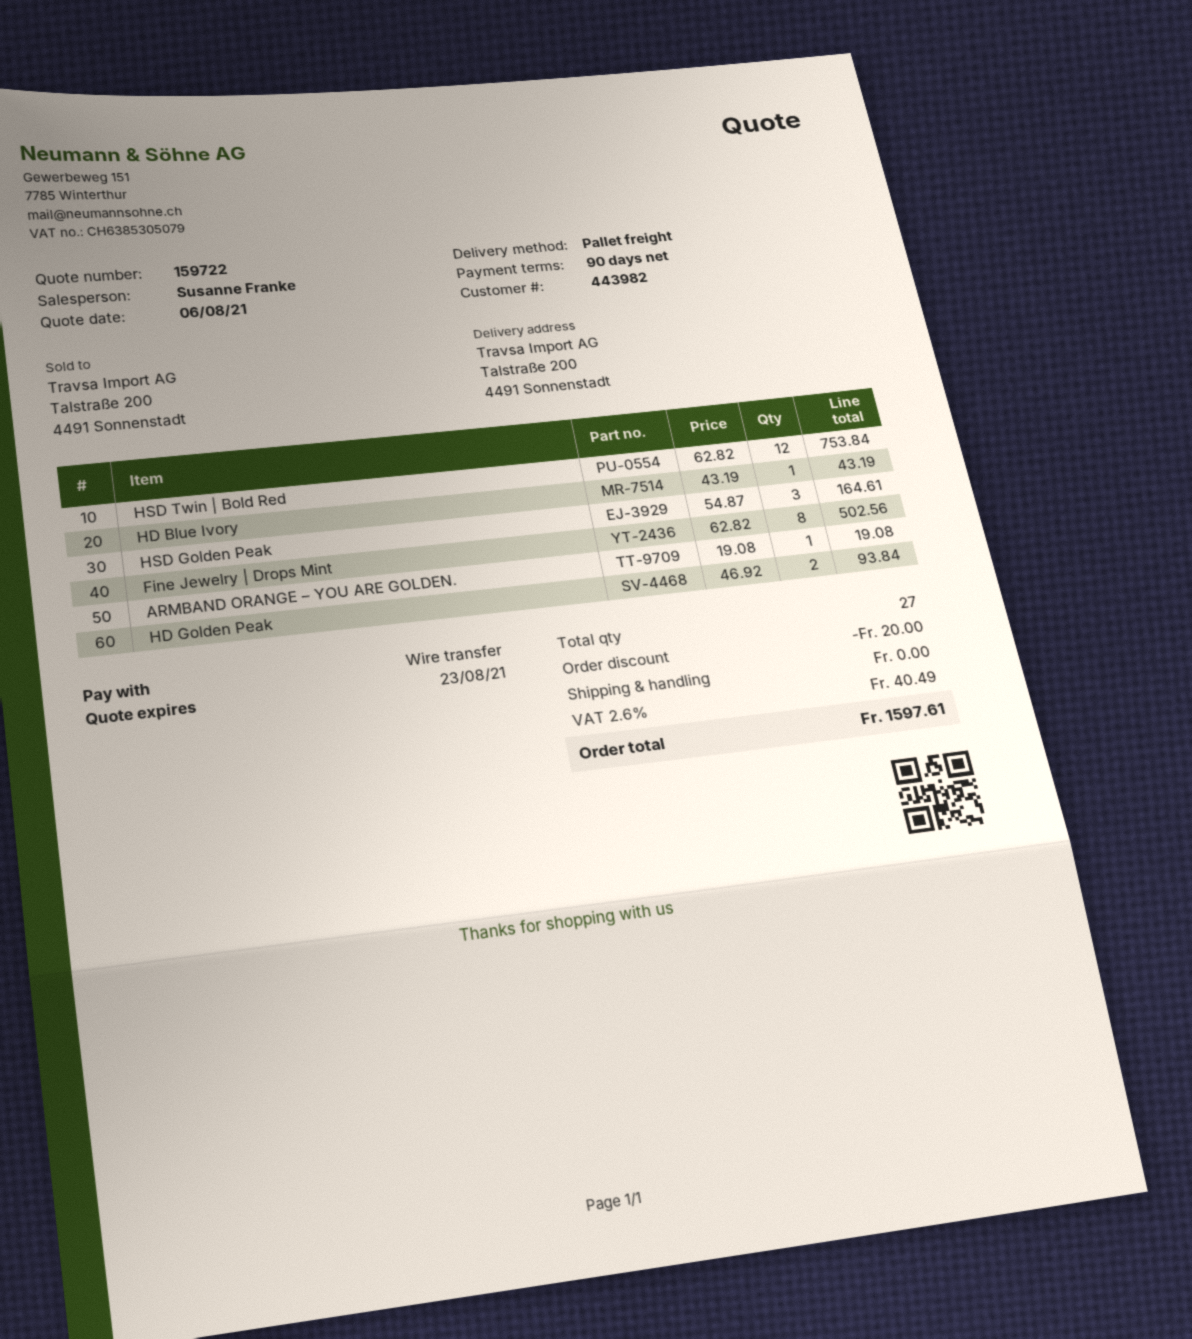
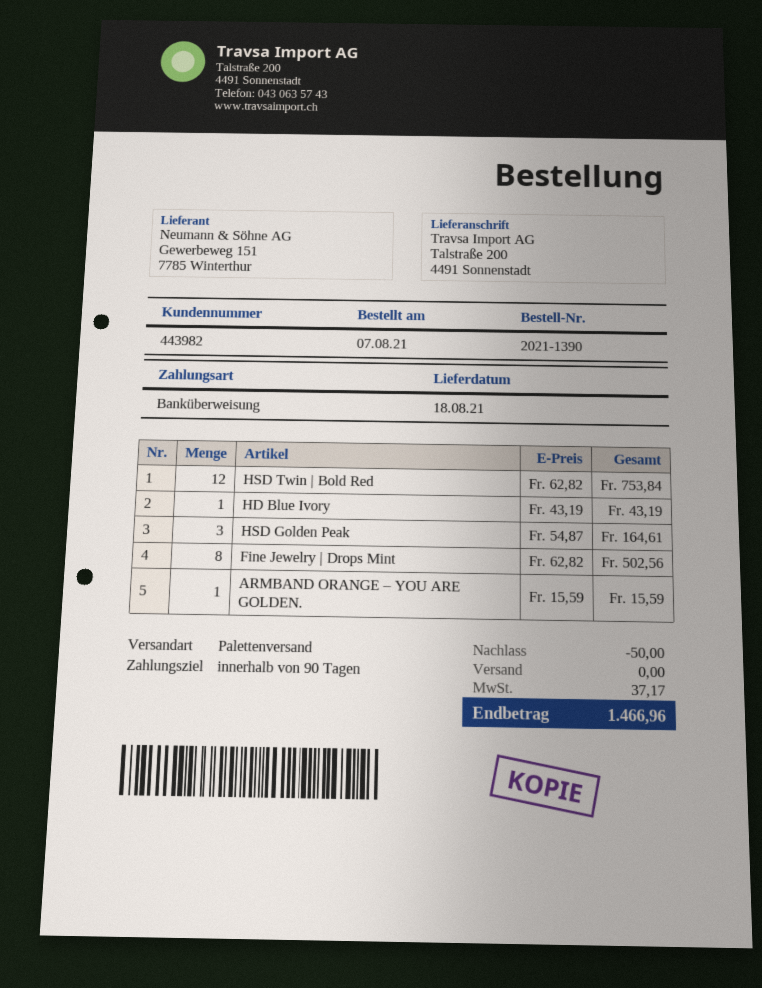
ARMBAND ORANGE – YOU ARE GOLDEN.: 1 x 19.08 = 19.08 -> 1 x 15.59 = 15.59
HD Golden Peak: 2 x 46.92 = 93.84 -> none
discount: 20.00 -> 50.00
tax: 40.49 -> 37.17
total: 1597.61 -> 1466.96

